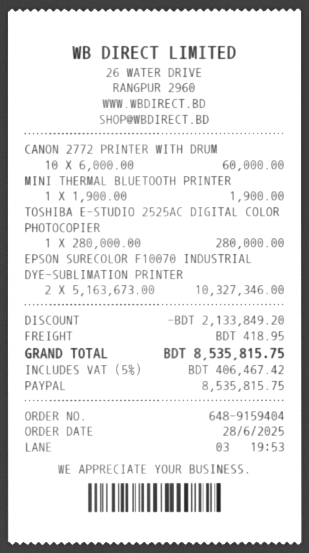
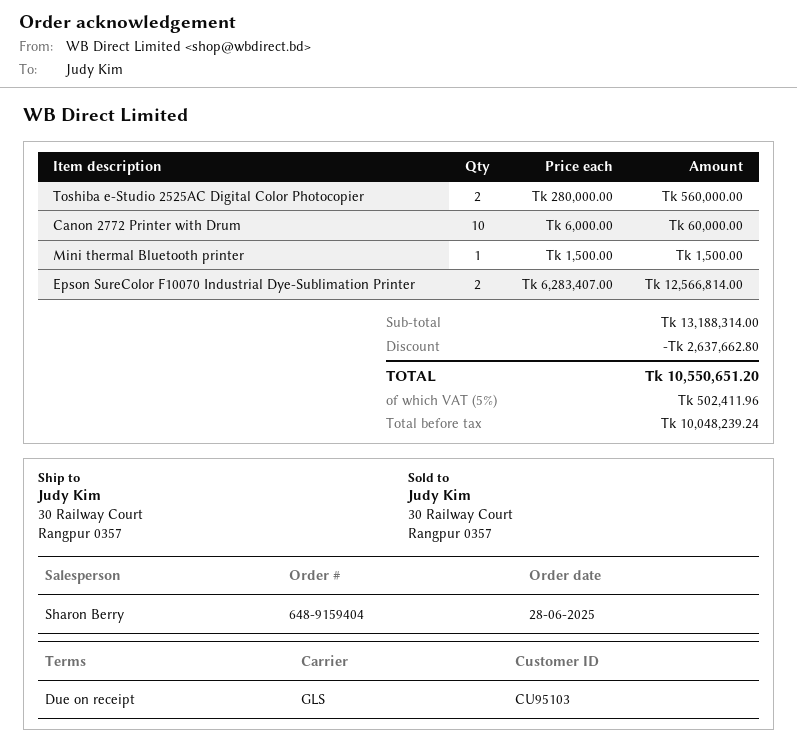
MINI THERMAL BLUETOOTH PRINTER: 1 x 1900.00 = 1900.00 -> 1 x 1500.00 = 1500.00
TOSHIBA E-STUDIO 2525AC DIGITAL COLOR PHOTOCOPIER: 1 x 280000.00 = 280000.00 -> 2 x 280000.00 = 560000.00
EPSON SURECOLOR F10070 INDUSTRIAL DYE-SUBLIMATION PRINTER: 2 x 5163673.00 = 10327346.00 -> 2 x 6283407.00 = 12566814.00
discount: 2133849.20 -> 2637662.80
shipping: 418.95 -> none
tax: 5% = 406467.42 -> 5% = 502411.96
total: 8535815.75 -> 10550651.20

